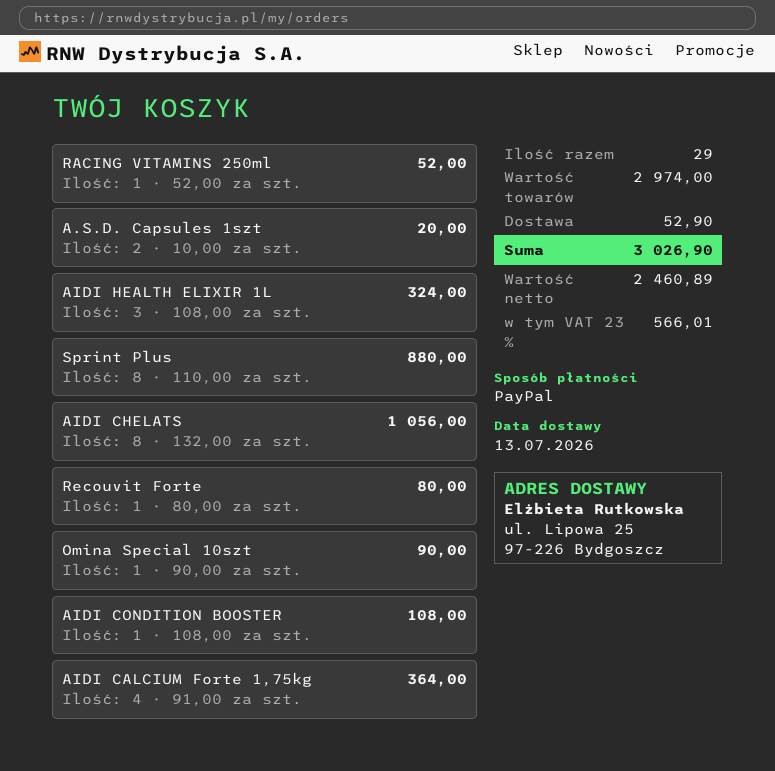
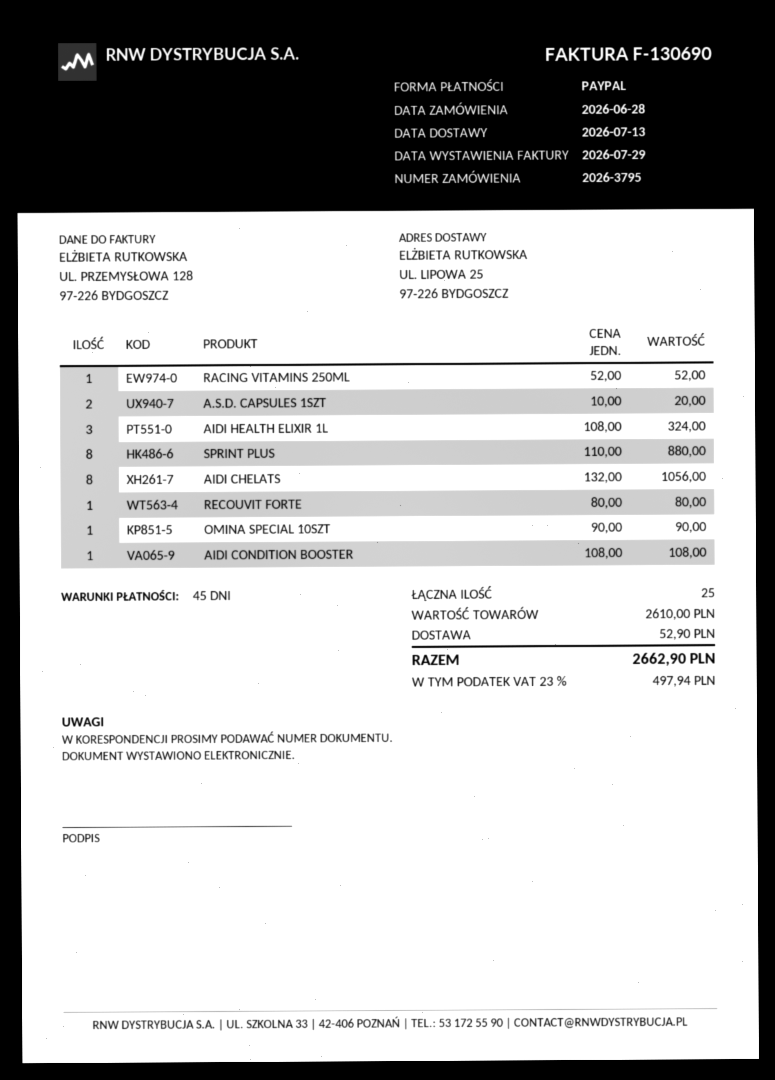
AIDI CALCIUM Forte 1,75kg: 4 x 91.00 = 364.00 -> none
total quantity: 29 -> 25
subtotal: 2974.00 -> 2610.00
tax: 23% = 566.01 -> 23% = 497.94
total: 3026.90 -> 2662.90

